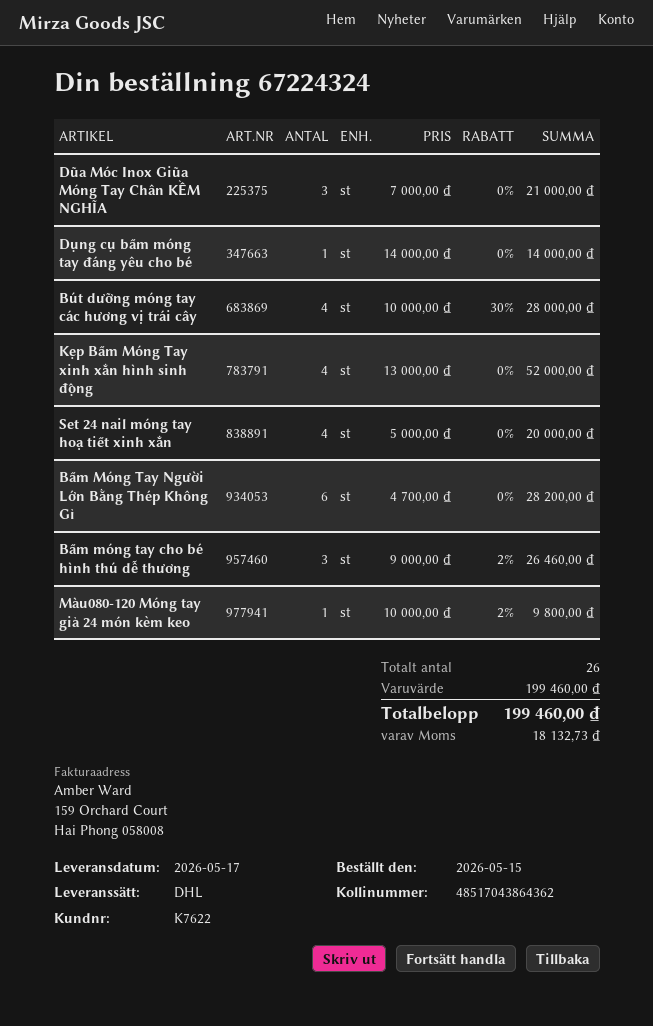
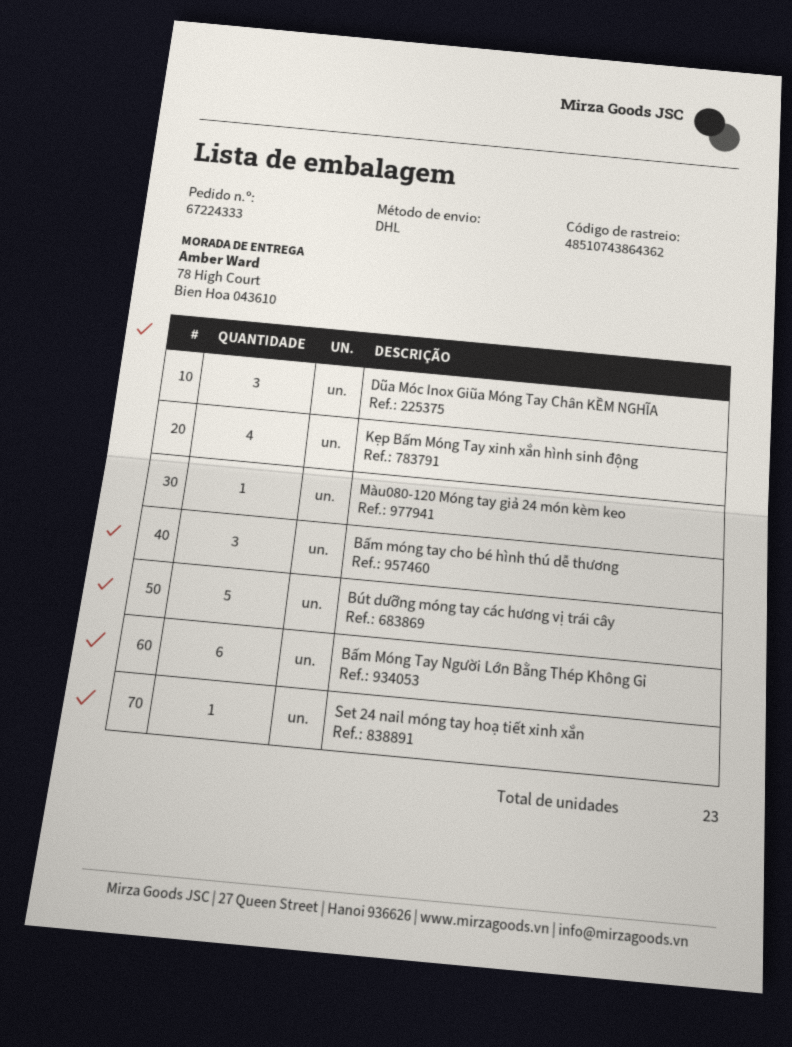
order number: 67224324 -> 67224333
tracking number: 48517043864362 -> 48510743864362
Dụng cụ bấm móng tay đáng yêu cho bé: 1 -> none
Bút dưỡng móng tay các hương vị trái cây: 4 -> 5
Set 24 nail móng tay hoạ tiết xinh xắn: 4 -> 1
total quantity: 26 -> 23

